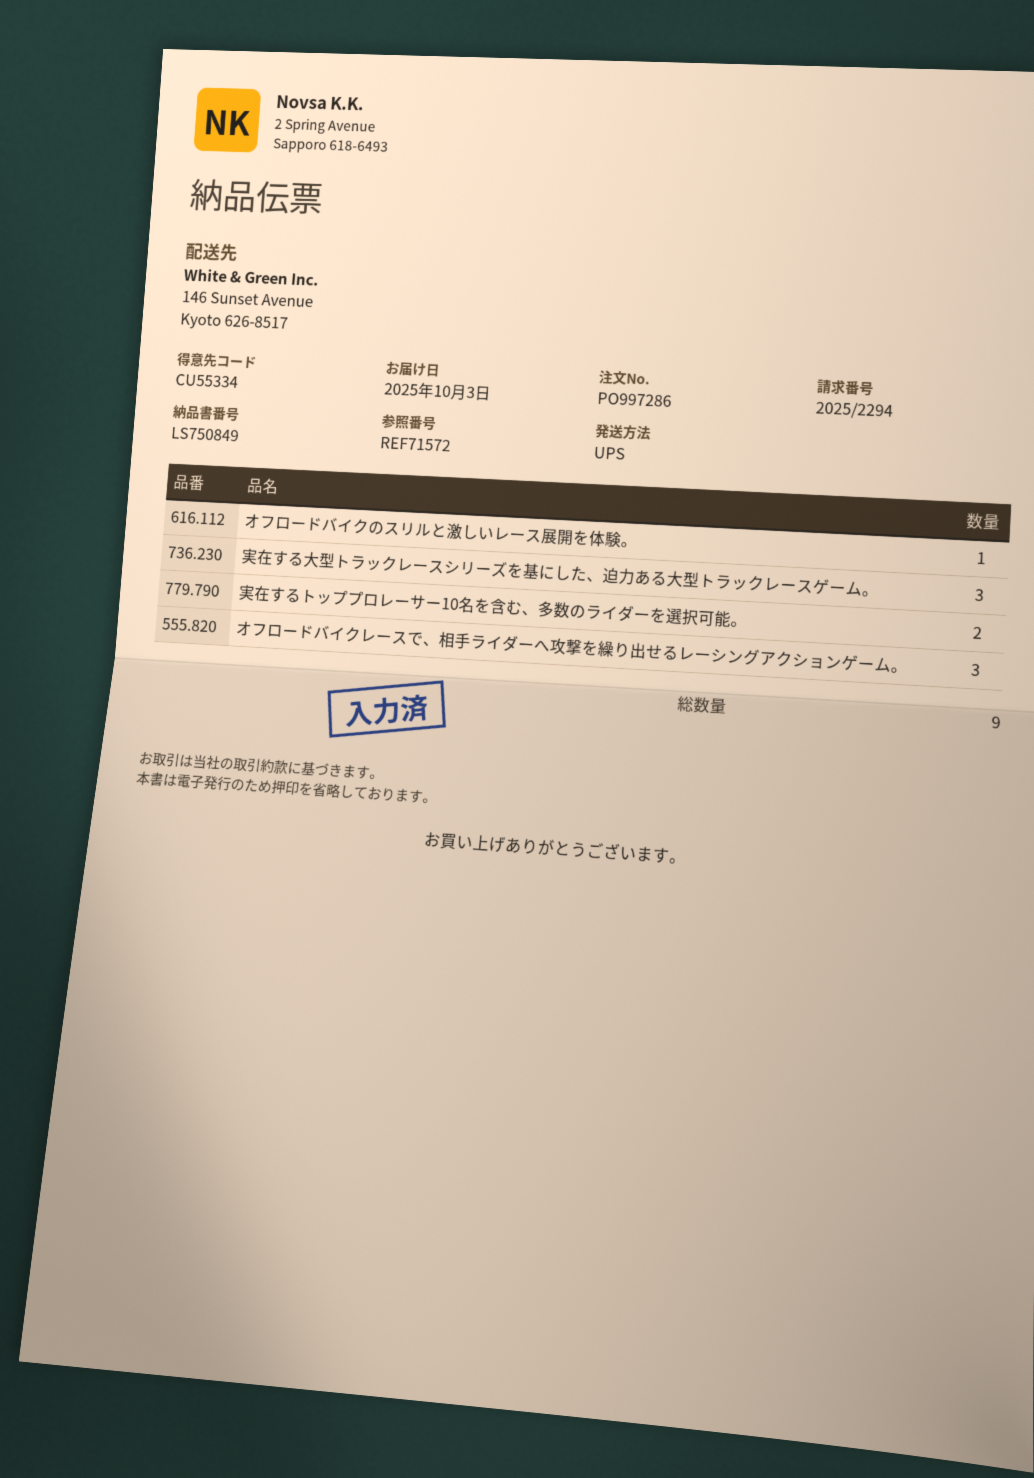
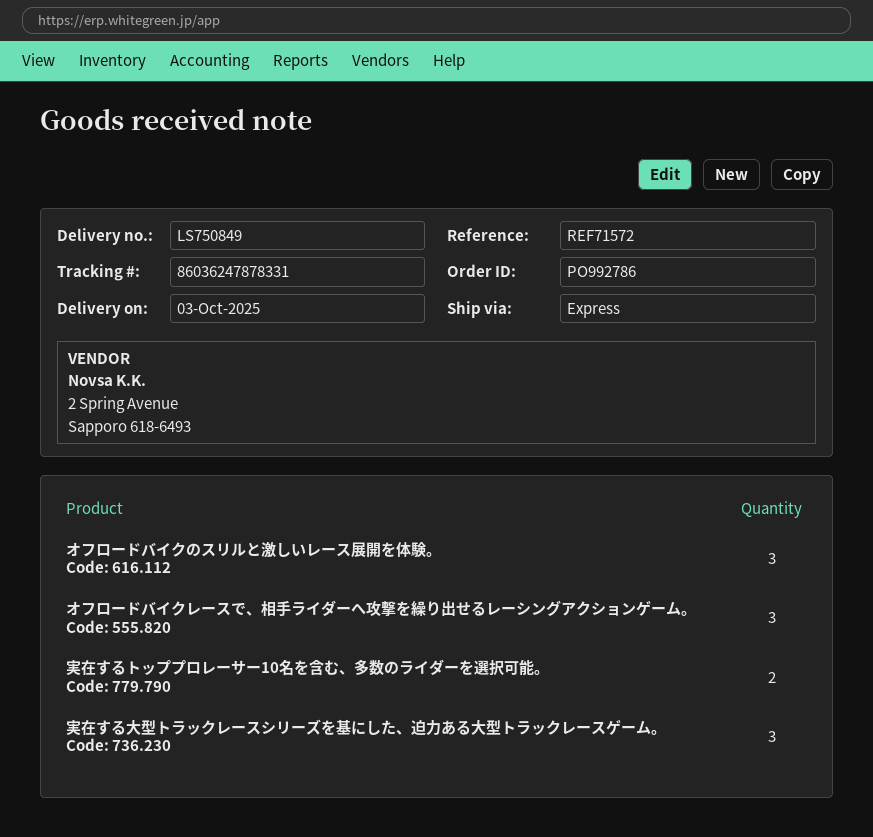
order number: PO997286 -> PO992786
shipping method: UPS -> express
オフロードバイクのスリルと激しいレース展開を体験。: 1 -> 3

